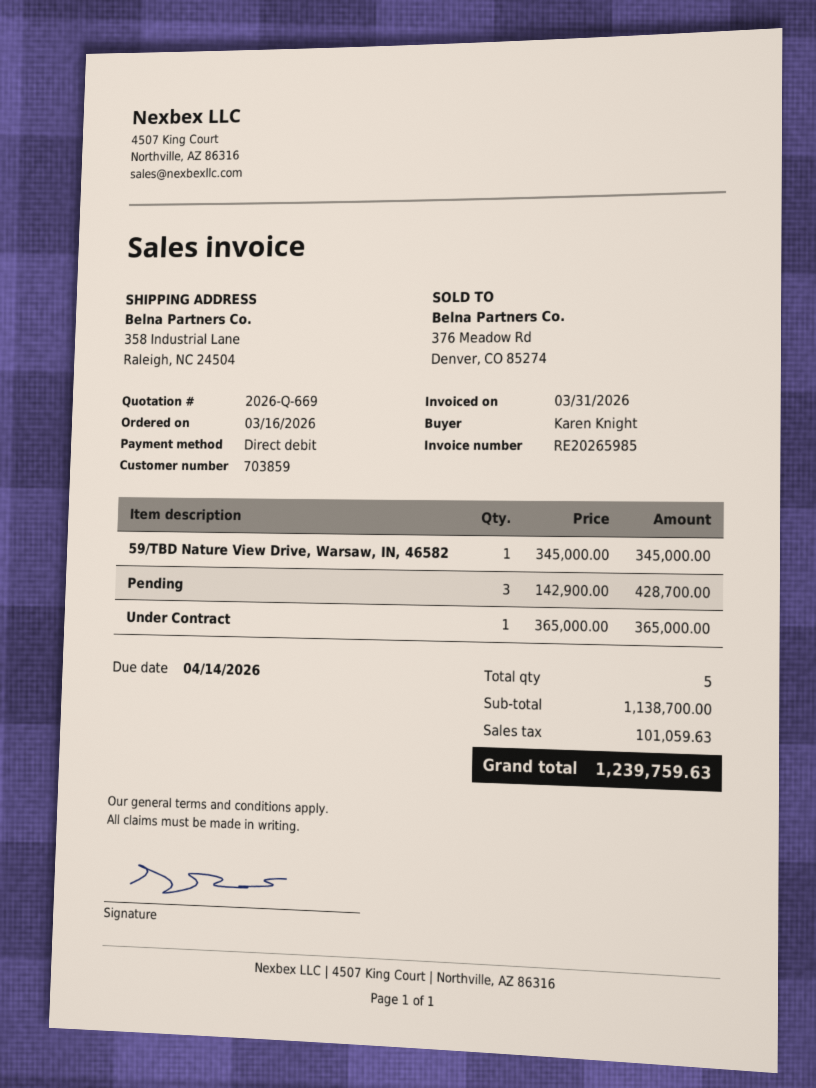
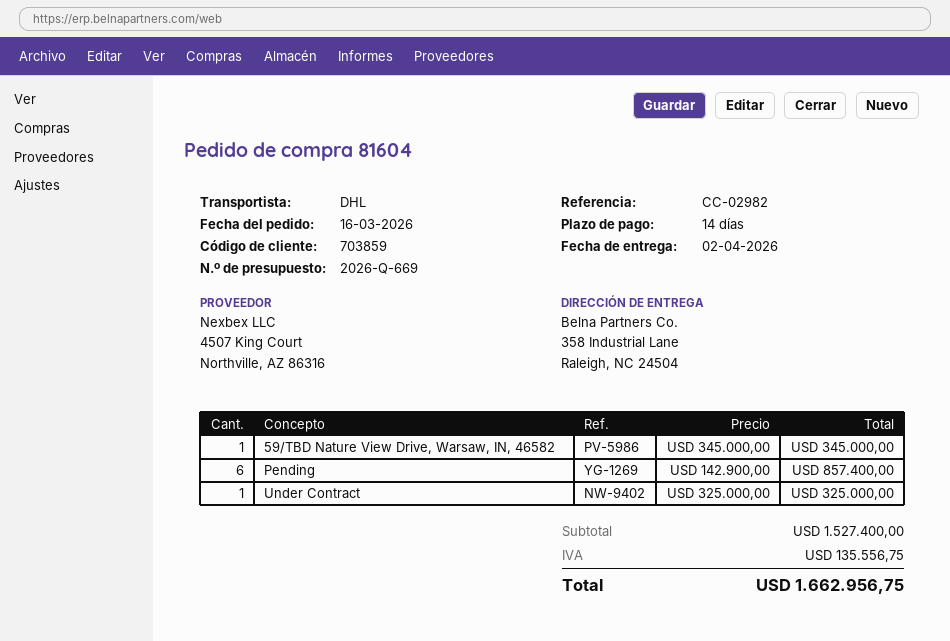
Pending: 3 x 142900.00 = 428700.00 -> 6 x 142900.00 = 857400.00
Under Contract: 1 x 365000.00 = 365000.00 -> 1 x 325000.00 = 325000.00
subtotal: 1138700.00 -> 1527400.00
tax: 101059.63 -> 135556.75
total: 1239759.63 -> 1662956.75

